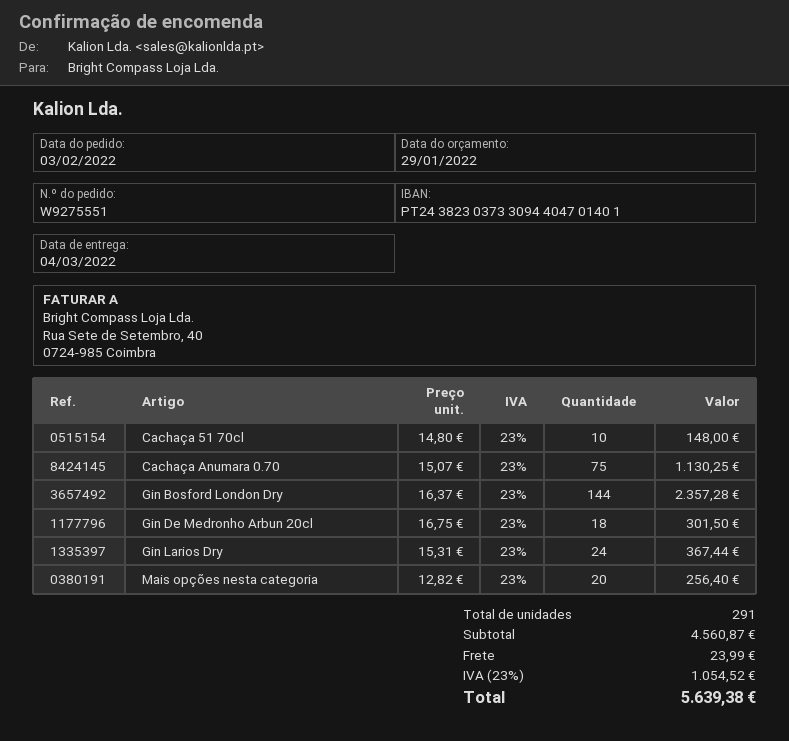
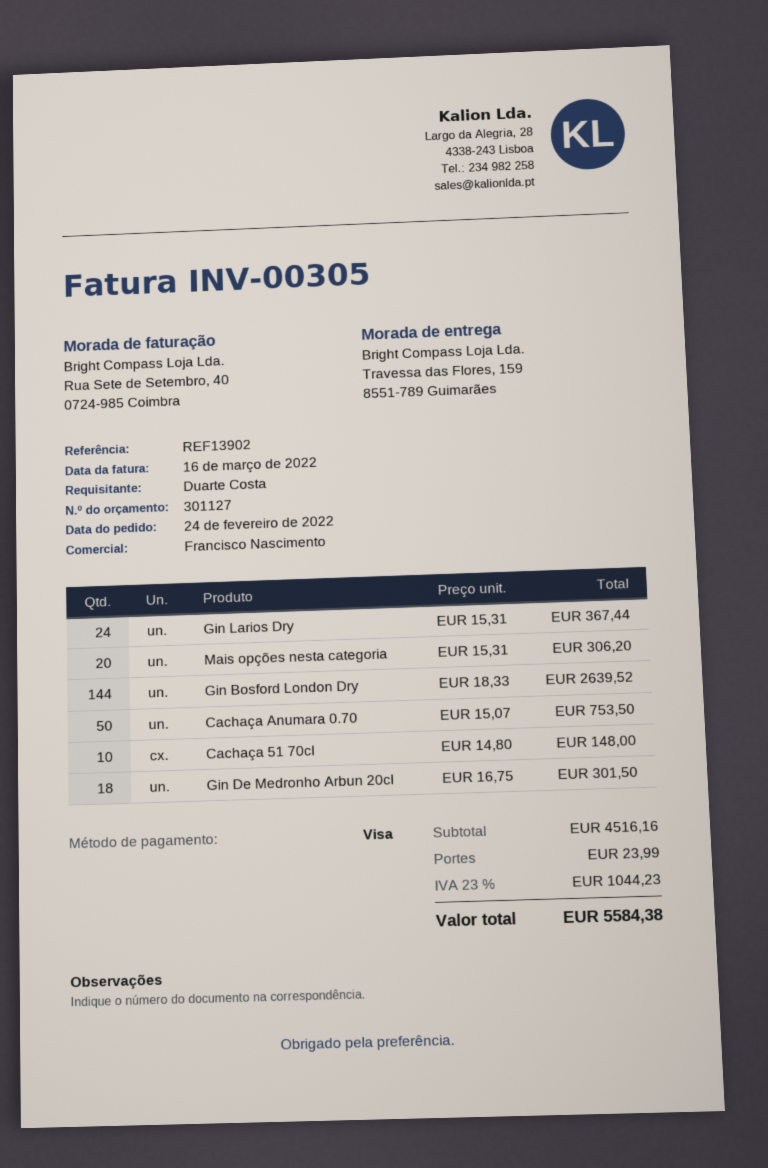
order date: 2022-02-03 -> 2022-02-24
Cachaça Anumara 0.70: 75 x 15.07 = 1130.25 -> 50 x 15.07 = 753.50
Gin Bosford London Dry: 144 x 16.37 = 2357.28 -> 144 x 18.33 = 2639.52
Mais opções nesta categoria: 20 x 12.82 = 256.40 -> 20 x 15.31 = 306.20
subtotal: 4560.87 -> 4516.16
tax: 23% = 1054.52 -> 23% = 1044.23
total: 5639.38 -> 5584.38

